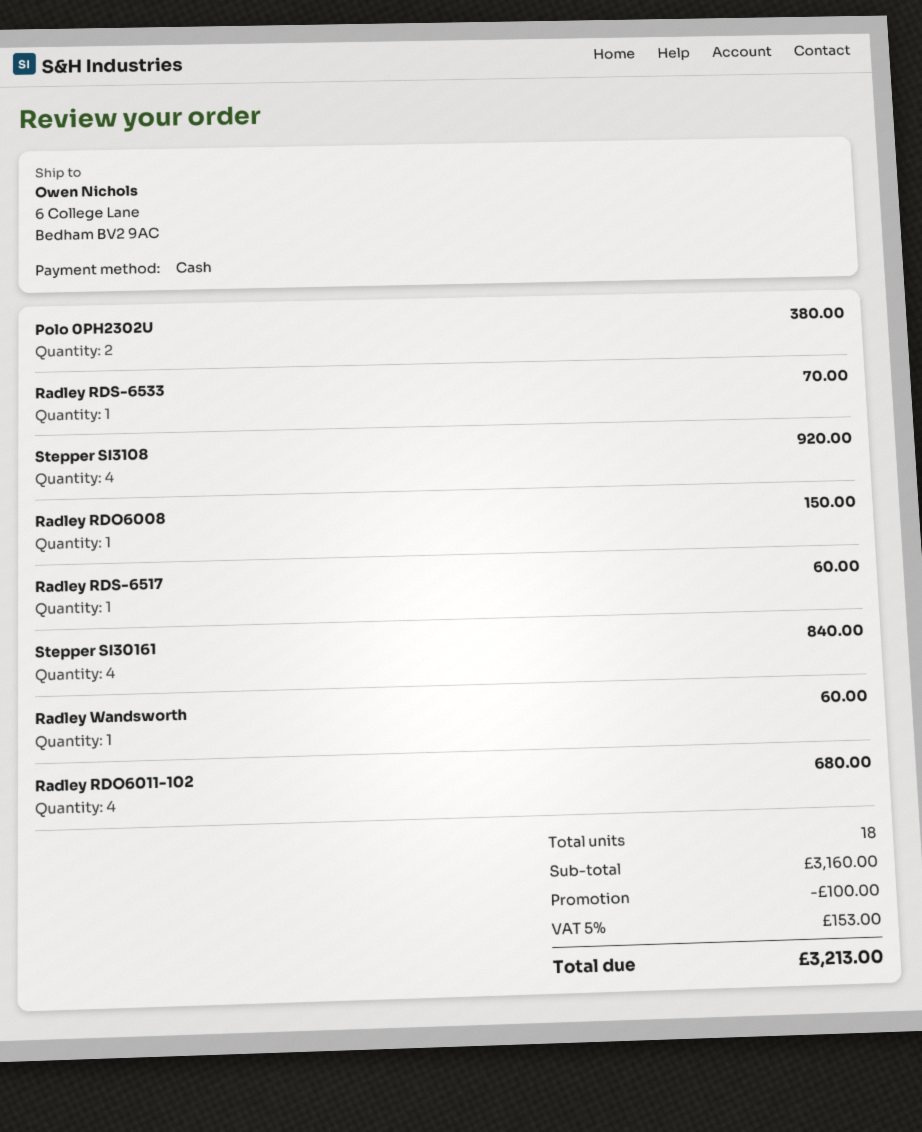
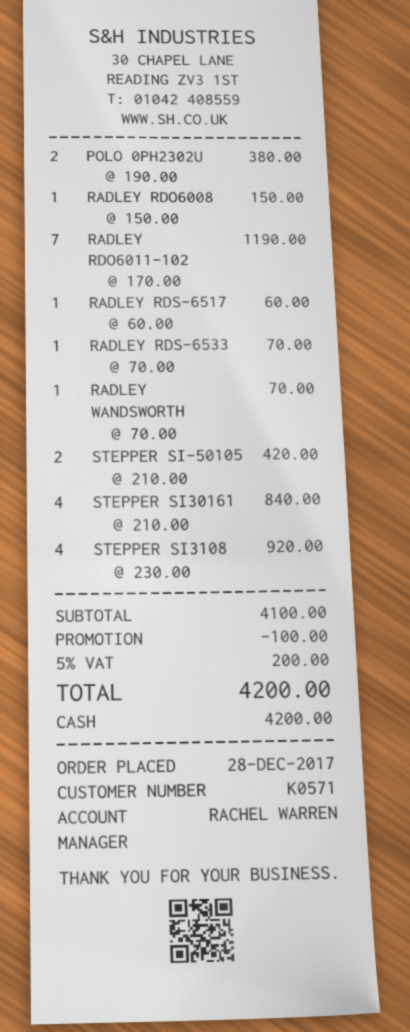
Radley Wandsworth: 1 for 60.00 -> 1 for 70.00
Radley RDO6011-102: 4 for 680.00 -> 7 for 1190.00
STEPPER SI-50105: none -> 2 for 420.00
subtotal: 3160.00 -> 4100.00
tax: 5% = 153.00 -> 5% = 200.00
total: 3213.00 -> 4200.00

